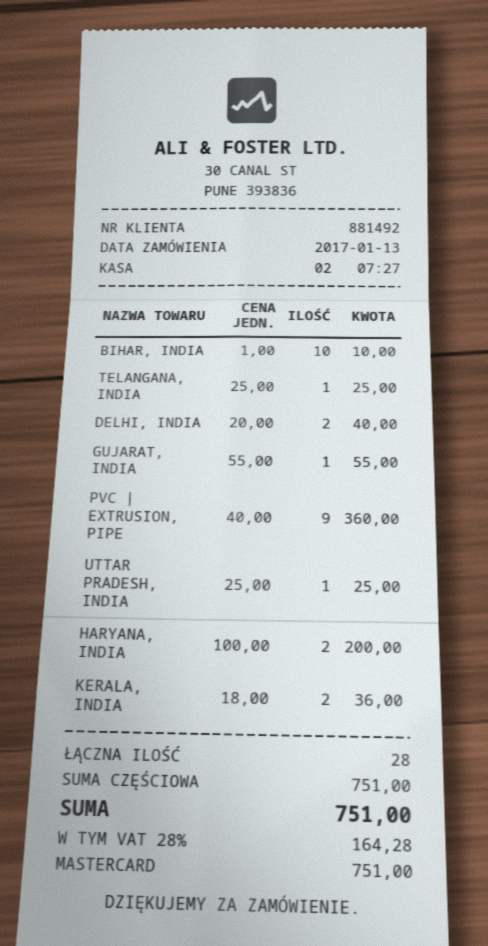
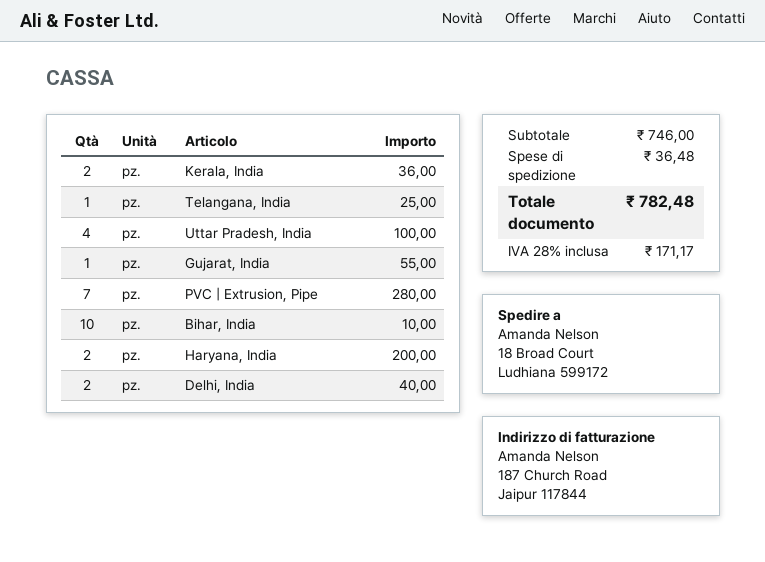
PVC | EXTRUSION, PIPE: 9 for 360.00 -> 7 for 280.00
UTTAR PRADESH, INDIA: 1 for 25.00 -> 4 for 100.00
subtotal: 751.00 -> 746.00
shipping: none -> 36.48
tax: 28% = 164.28 -> 28% = 171.17
total: 751.00 -> 782.48

